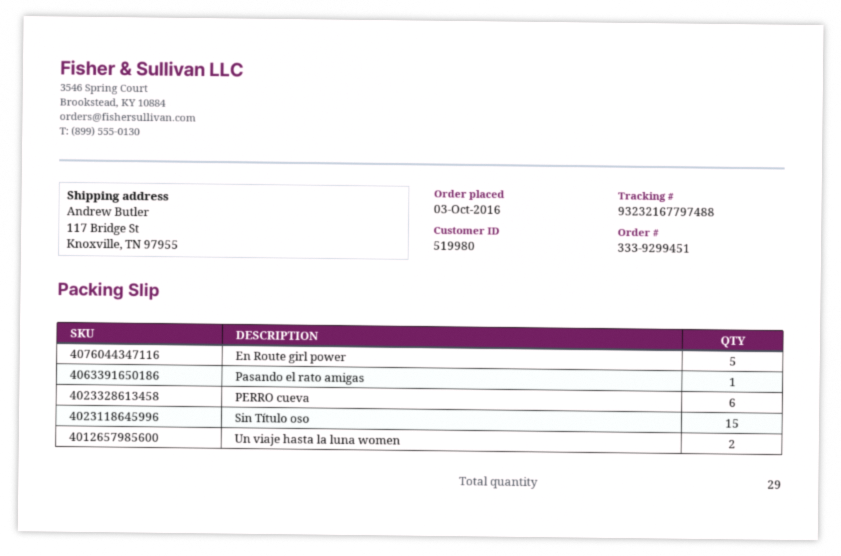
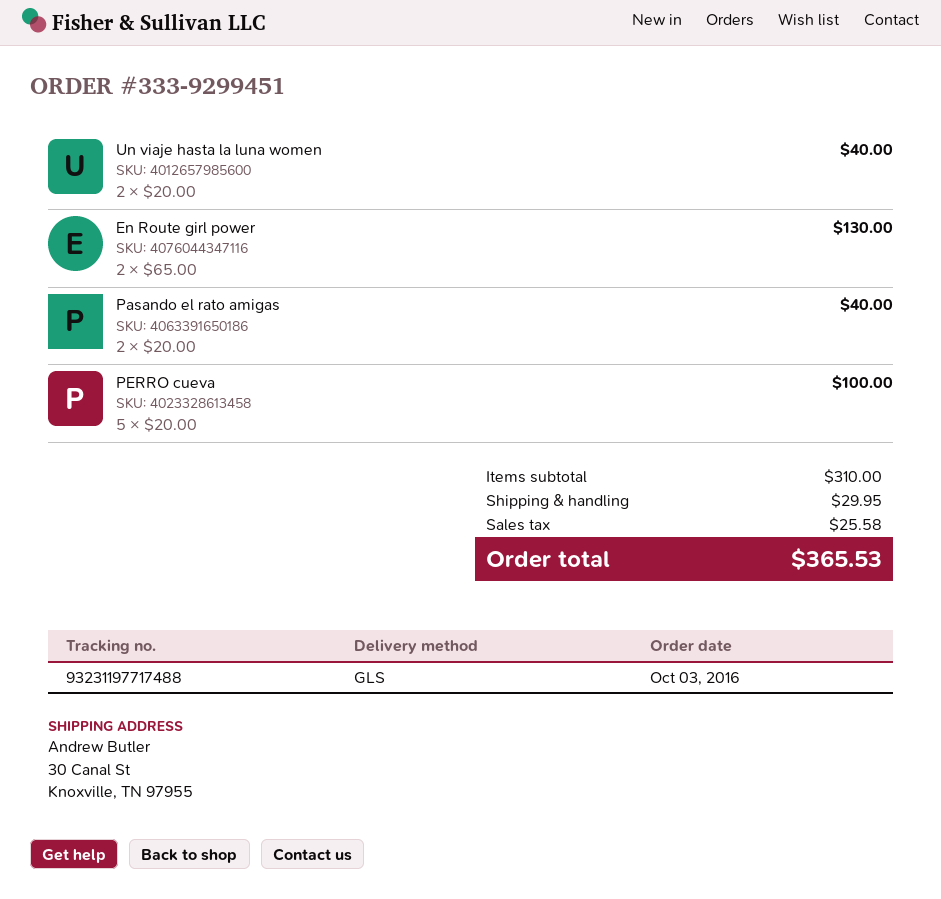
tracking number: 93232167797488 -> 93231197717488
ship to: 117 Bridge St, Knoxville, TN 97955 -> 30 Canal St, Knoxville, TN 97955
En Route girl power: 5 -> 2
Pasando el rato amigas: 1 -> 2
PERRO cueva: 6 -> 5
Sin Título oso: 15 -> none

